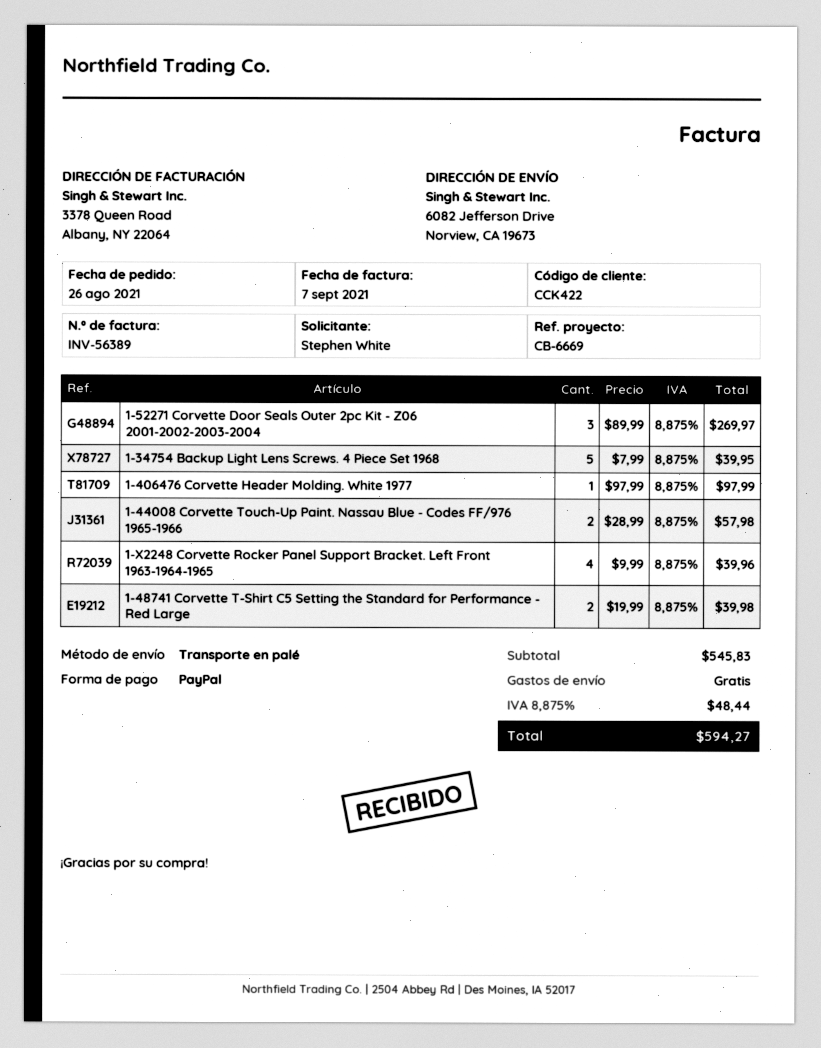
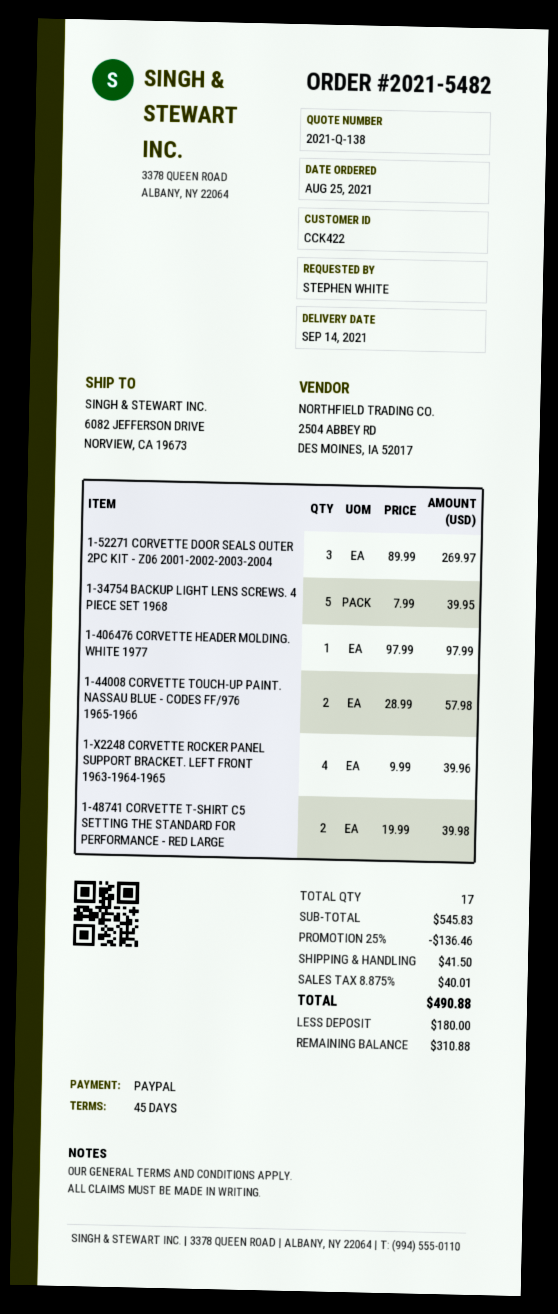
order date: 2021-08-26 -> 2021-08-25
discount: none -> 25% = 136.46
shipping: 0.00 -> 41.50
tax: 8.875% = 48.44 -> 8.875% = 40.01
total: 594.27 -> 490.88

